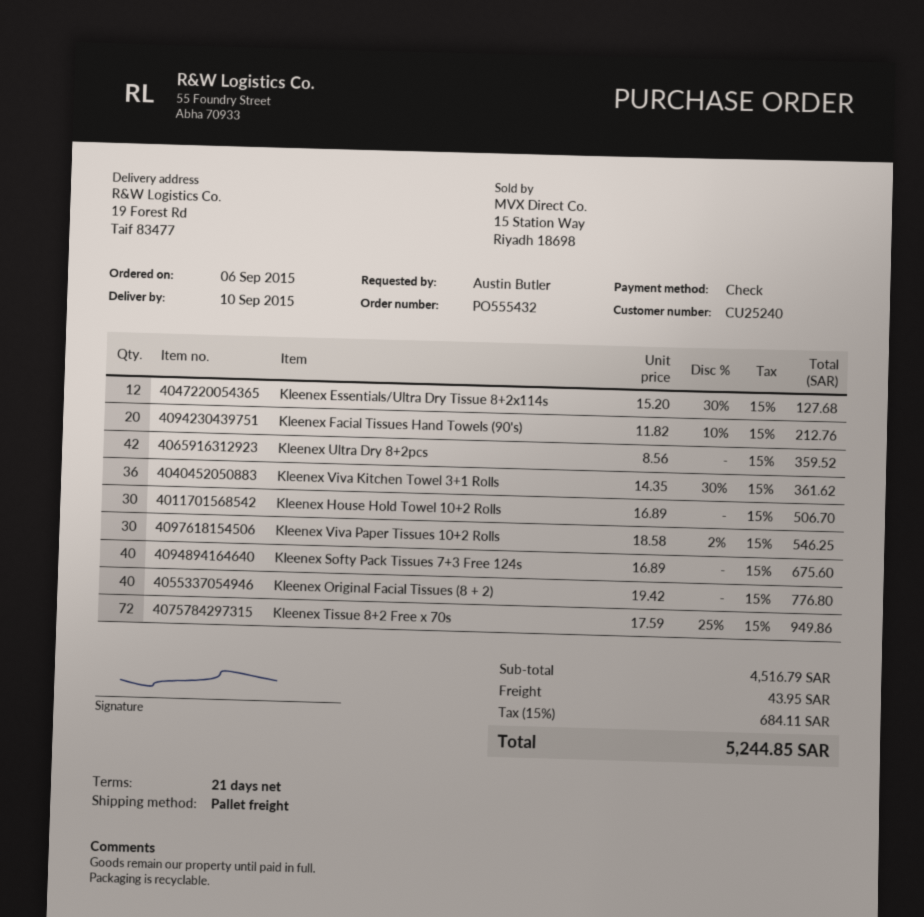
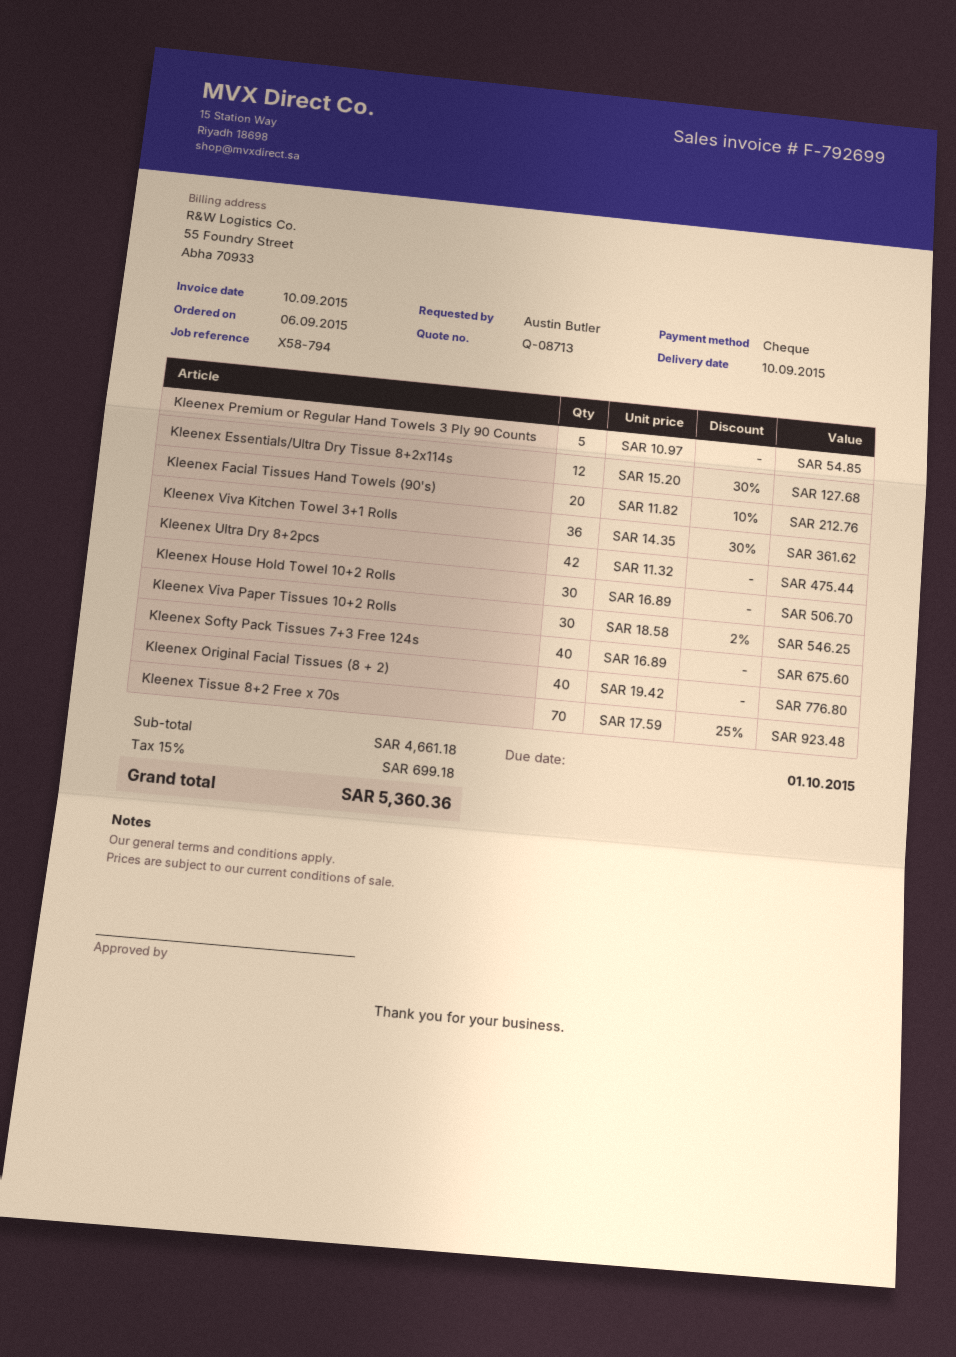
Kleenex Ultra Dry 8+2pcs: 42 x 8.56 = 359.52 -> 42 x 11.32 = 475.44
Kleenex Tissue 8+2 Free x 70s: 72 x 17.59 - 25% = 949.86 -> 70 x 17.59 - 25% = 923.48
Kleenex Premium or Regular Hand Towels 3 Ply 90 Counts: none -> 5 x 10.97 = 54.85
subtotal: 4516.79 -> 4661.18
shipping: 43.95 -> none
tax: 15% = 684.11 -> 15% = 699.18
total: 5244.85 -> 5360.36

